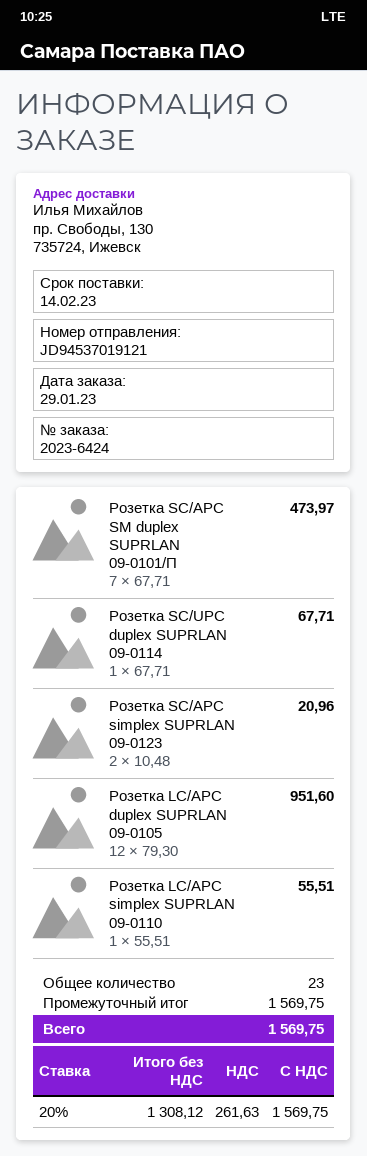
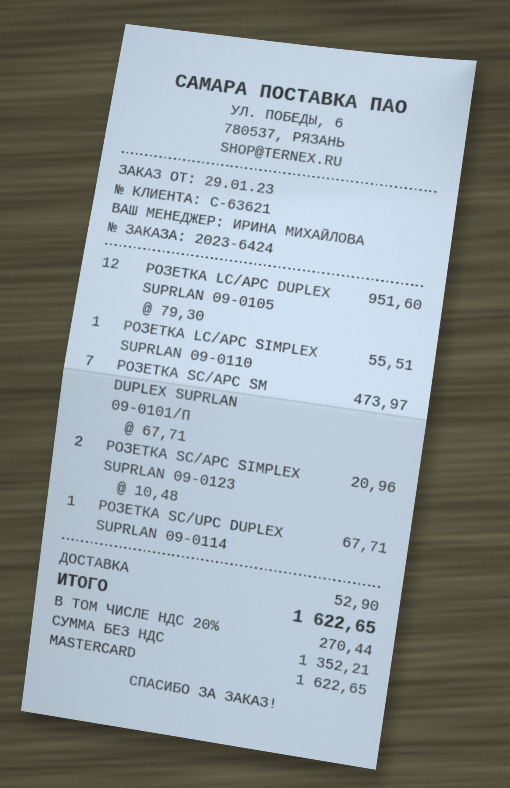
shipping: none -> 52.90
net: 1308.12 -> 1352.21
tax: 20% = 261.63 -> 20% = 270.44
total: 1569.75 -> 1622.65

